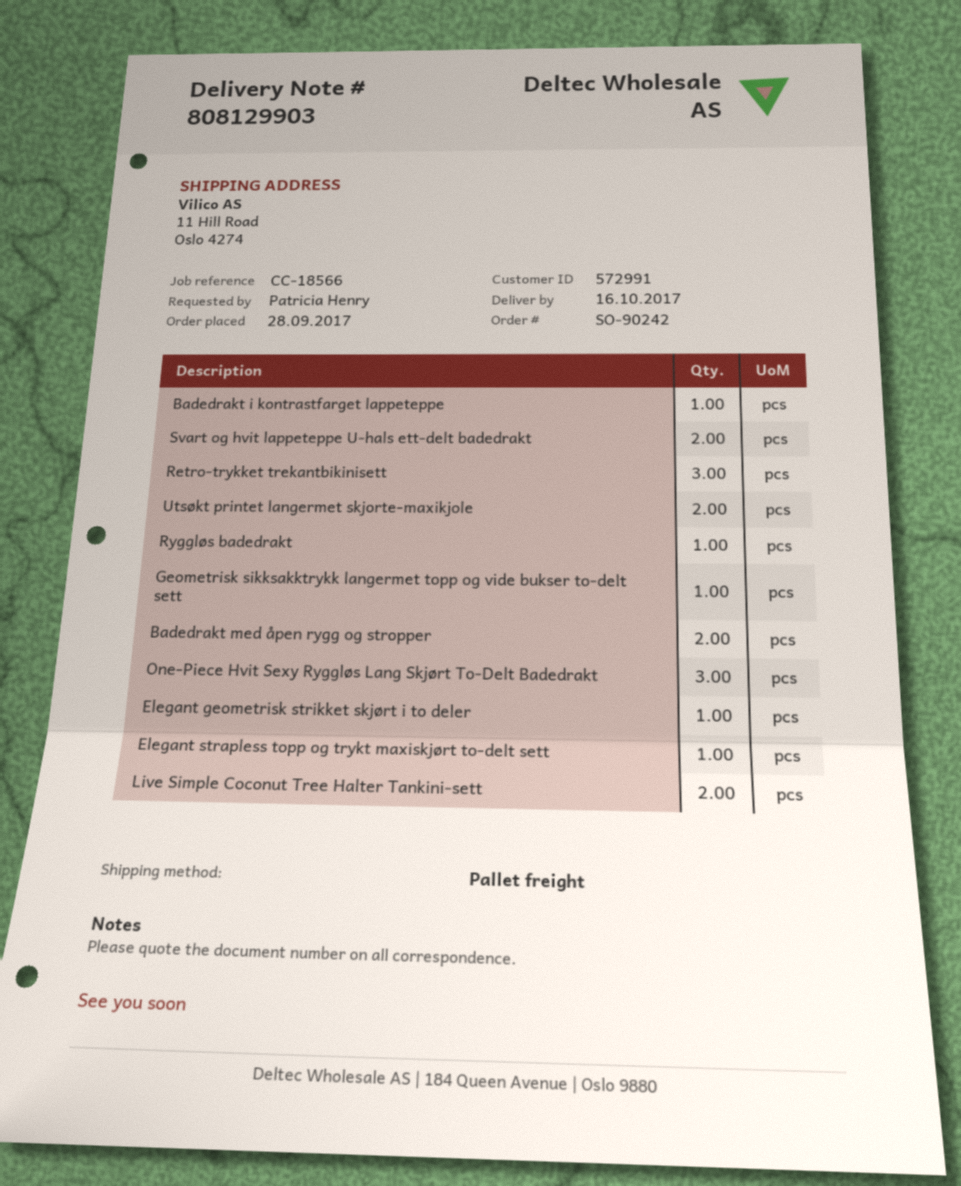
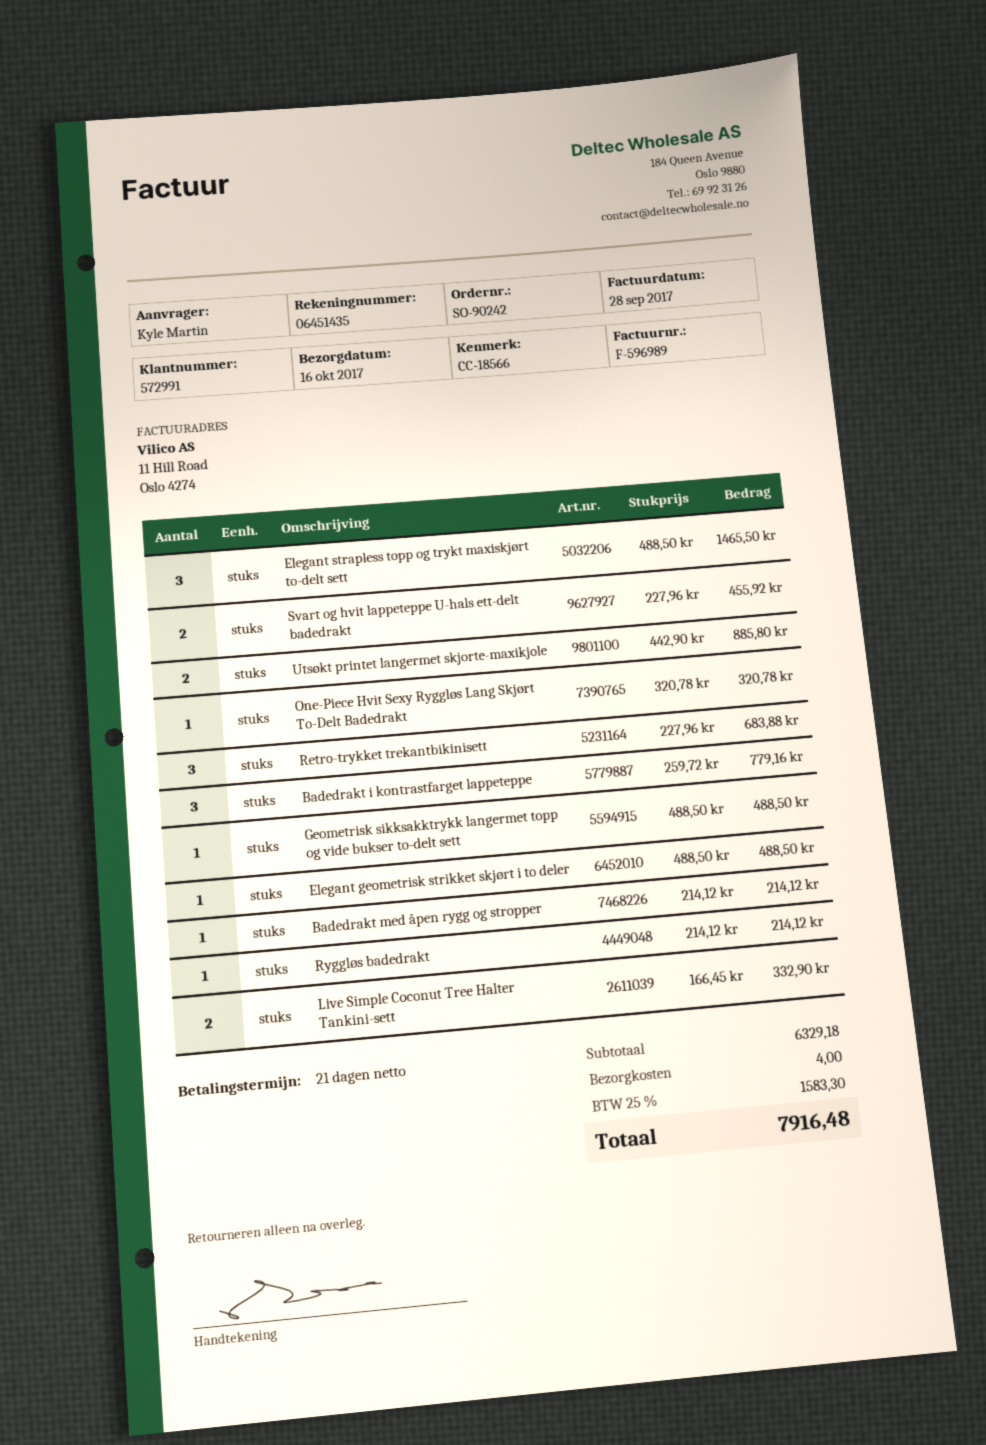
ordered by: Patricia Henry -> Kyle Martin
Badedrakt i kontrastfarget lappeteppe: 1 -> 3
Badedrakt med åpen rygg og stropper: 2 -> 1
One-Piece Hvit Sexy Ryggløs Lang Skjørt To-Delt Badedrakt: 3 -> 1
Elegant strapless topp og trykt maxiskjørt to-delt sett: 1 -> 3

